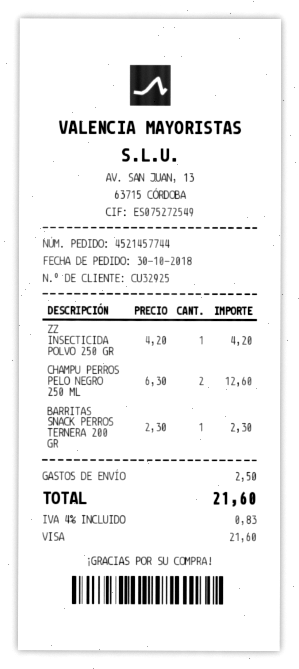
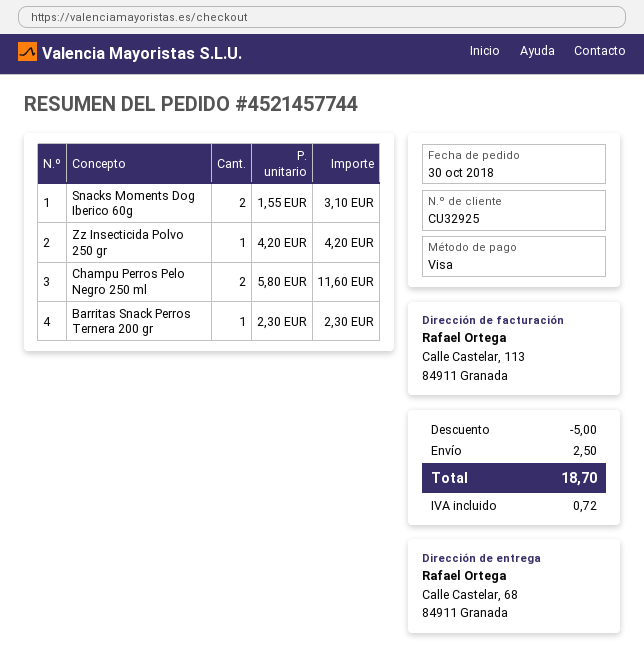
CHAMPU PERROS PELO NEGRO 250 ML: 2 x 6.30 = 12.60 -> 2 x 5.80 = 11.60
Snacks Moments Dog Iberico 60g: none -> 2 x 1.55 = 3.10
discount: none -> 5.00
tax: 0.83 -> 0.72
total: 21.60 -> 18.70

